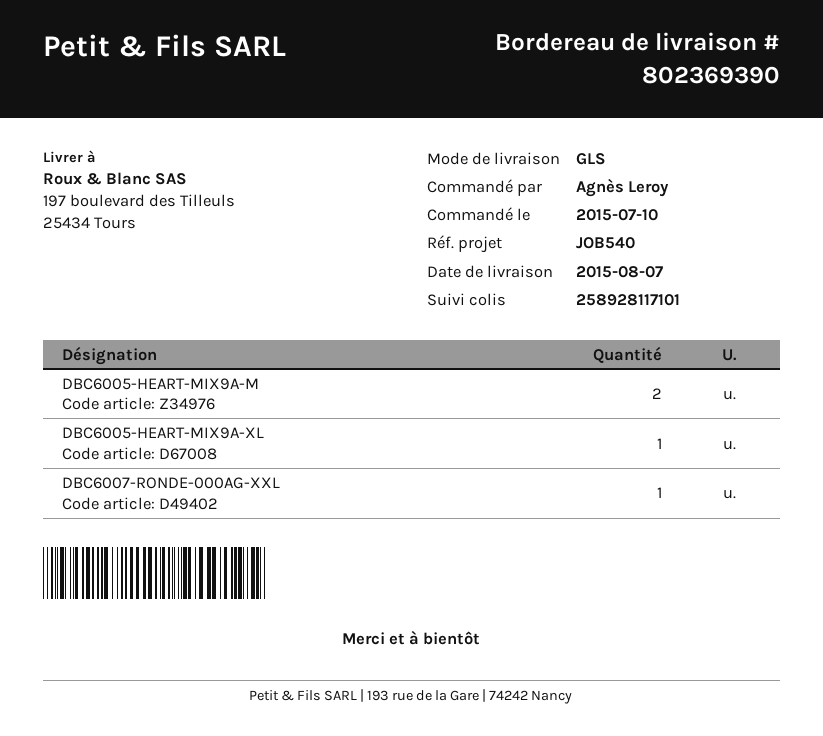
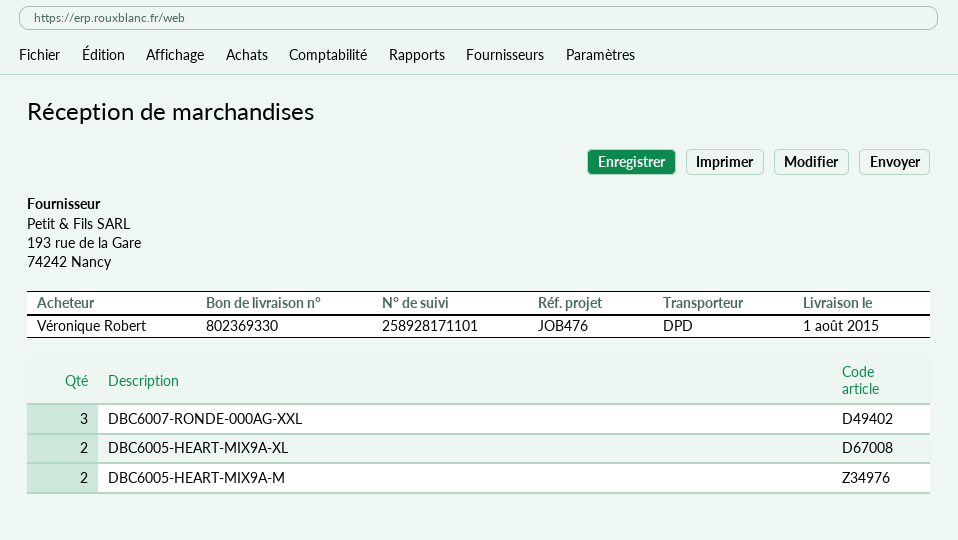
delivery note number: 802369390 -> 802369330
delivery date: 2015-08-07 -> 2015-08-01
reference: JOB540 -> JOB476
ordered by: Agnès Leroy -> Véronique Robert
shipping method: GLS -> DPD
tracking number: 258928117101 -> 258928171101
DBC6005-HEART-MIX9A-XL: 1 -> 2
DBC6007-RONDE-000AG-XXL: 1 -> 3

